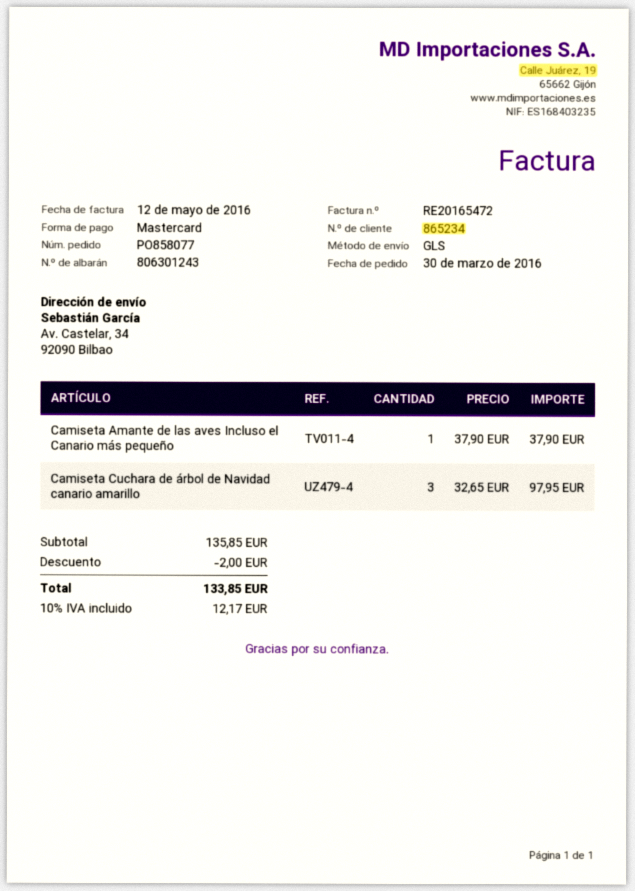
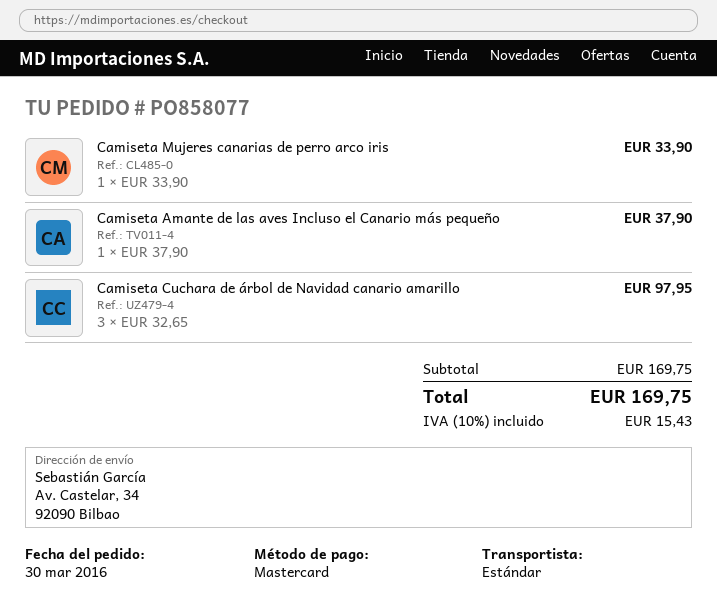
shipping method: GLS -> standard
Camiseta Mujeres canarias de perro arco iris: none -> 1 x 33.90 = 33.90
subtotal: 135.85 -> 169.75
discount: 2.00 -> none
tax: 10% = 12.17 -> 10% = 15.43
total: 133.85 -> 169.75

